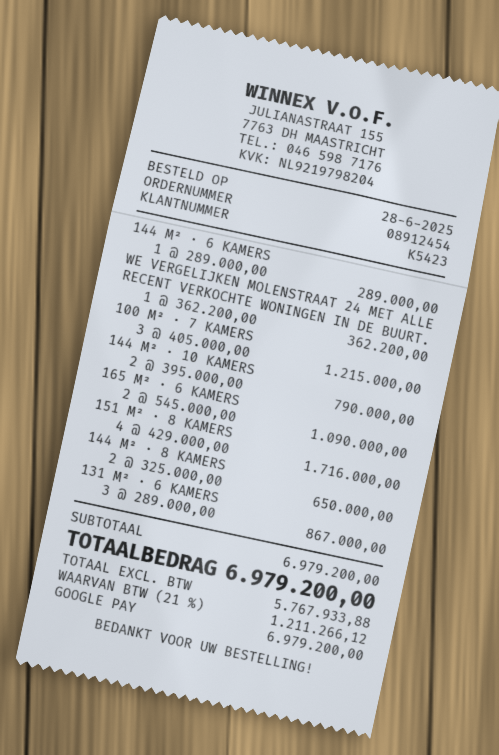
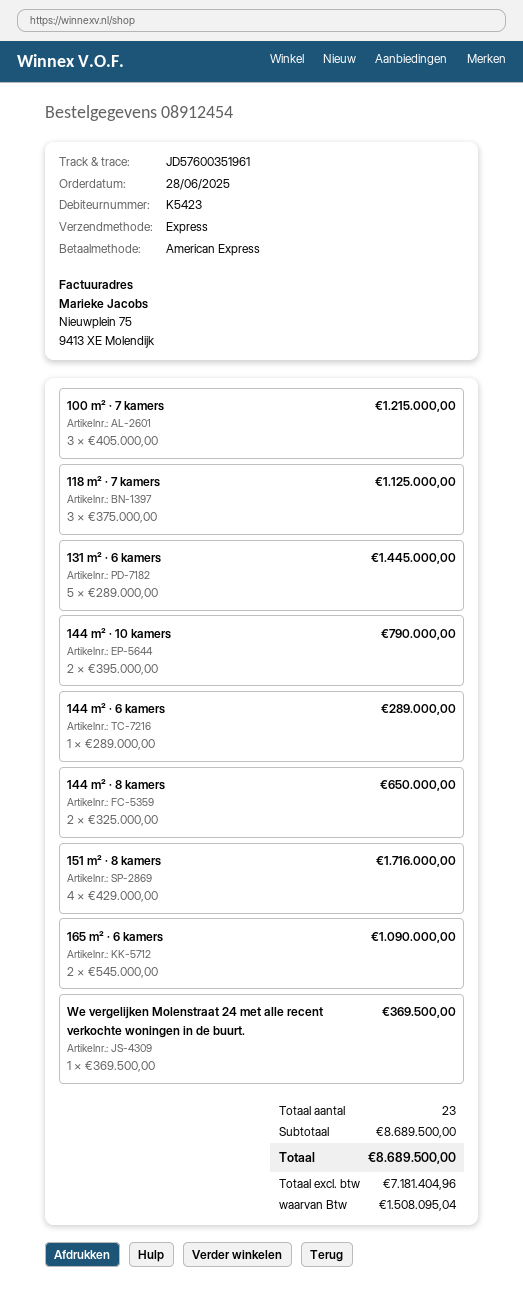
payment method: Google Pay -> American Express
WE VERGELIJKEN MOLENSTRAAT 24 MET ALLE RECENT VERKOCHTE WONINGEN IN DE BUURT.: 1 x 362200.00 = 362200.00 -> 1 x 369500.00 = 369500.00
131 M² · 6 KAMERS: 3 x 289000.00 = 867000.00 -> 5 x 289000.00 = 1445000.00
118 m² · 7 kamers: none -> 3 x 375000.00 = 1125000.00
subtotal: 6979200.00 -> 8689500.00
net: 5767933.88 -> 7181404.96
tax: 1211266.12 -> 1508095.04
total: 6979200.00 -> 8689500.00

